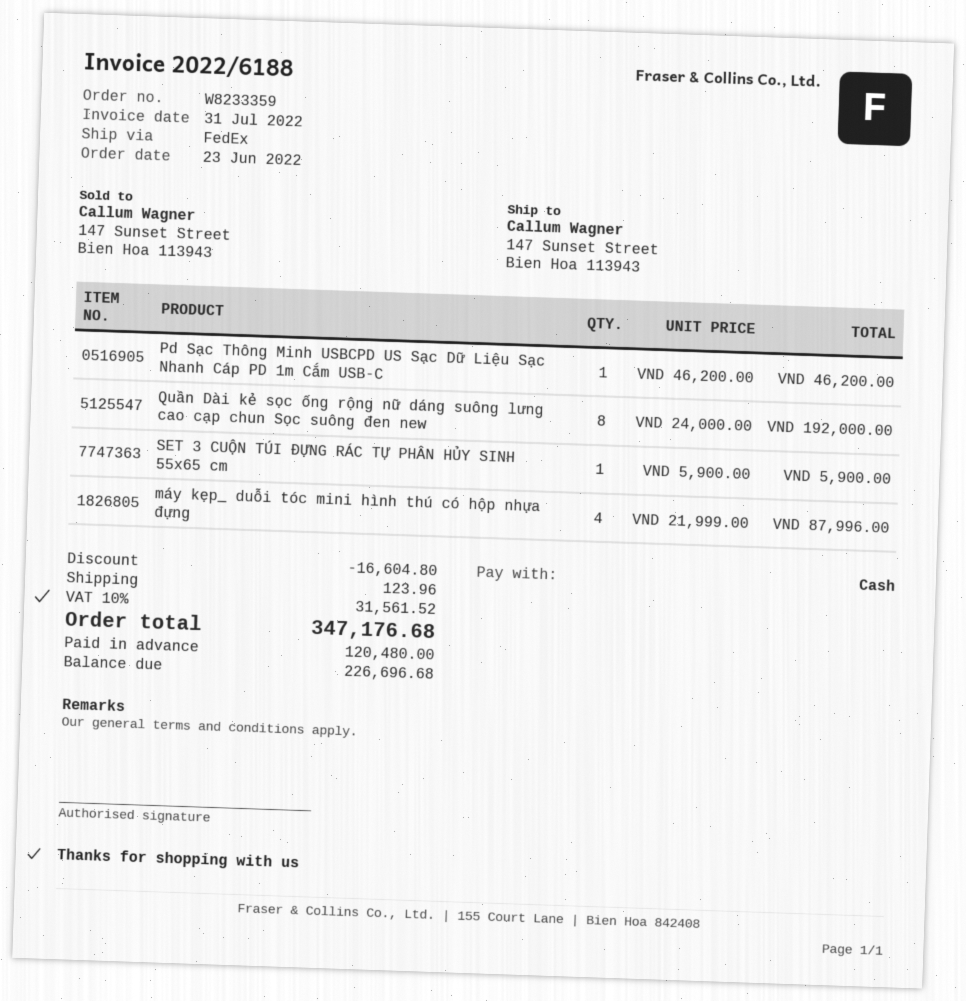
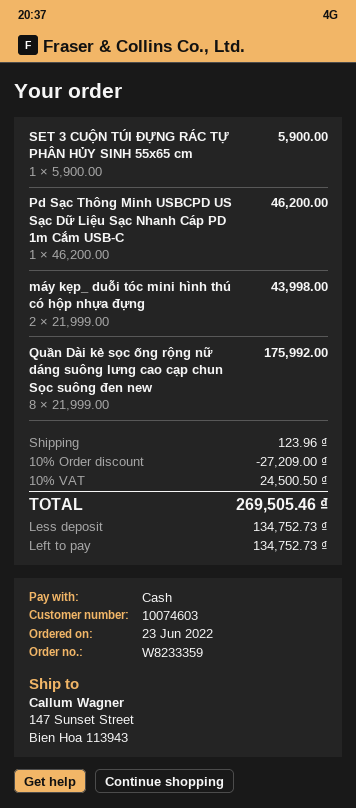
Quần Dài kẻ sọc ống rộng nữ dáng suông lưng cao cạp chun Sọc suông đen new: 8 x 24000.00 = 192000.00 -> 8 x 21999.00 = 175992.00
máy kẹp_ duỗi tóc mini hình thú có hộp nhựa đựng: 4 x 21999.00 = 87996.00 -> 2 x 21999.00 = 43998.00
discount: 16604.80 -> 27209.00
tax: 10% = 31561.52 -> 10% = 24500.50
total: 347176.68 -> 269505.46
deposit: 120480.00 -> 134752.73
balance: 226696.68 -> 134752.73

